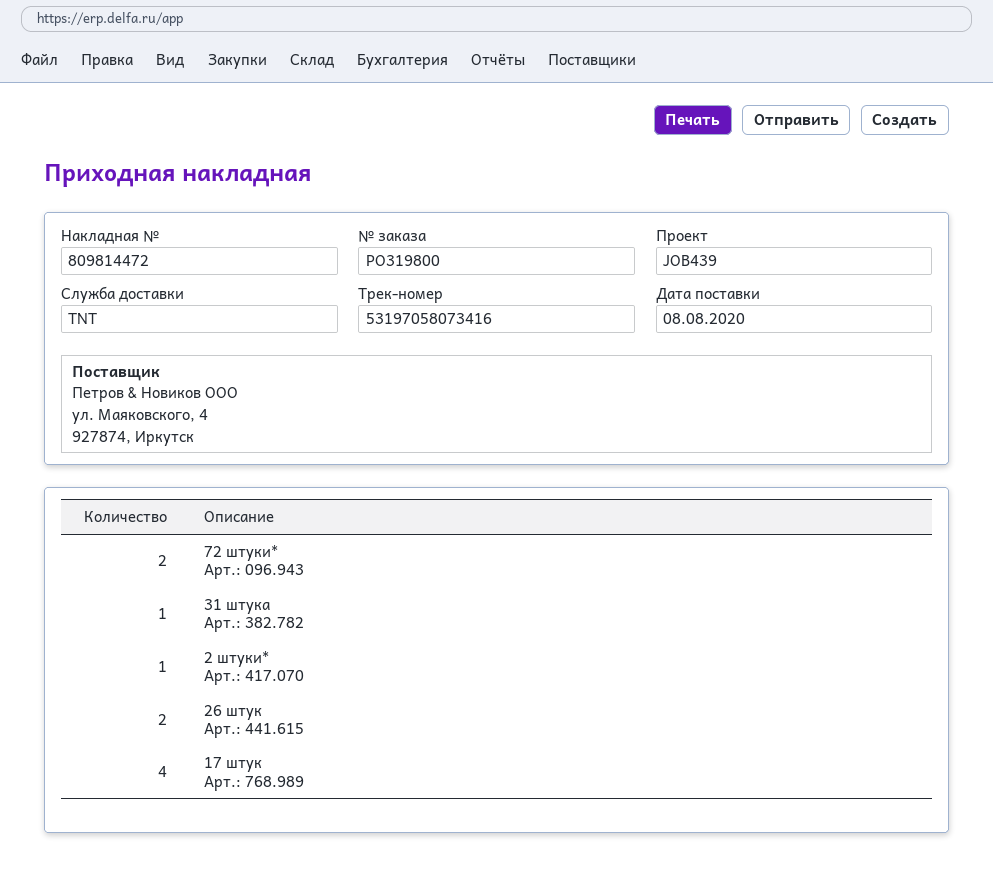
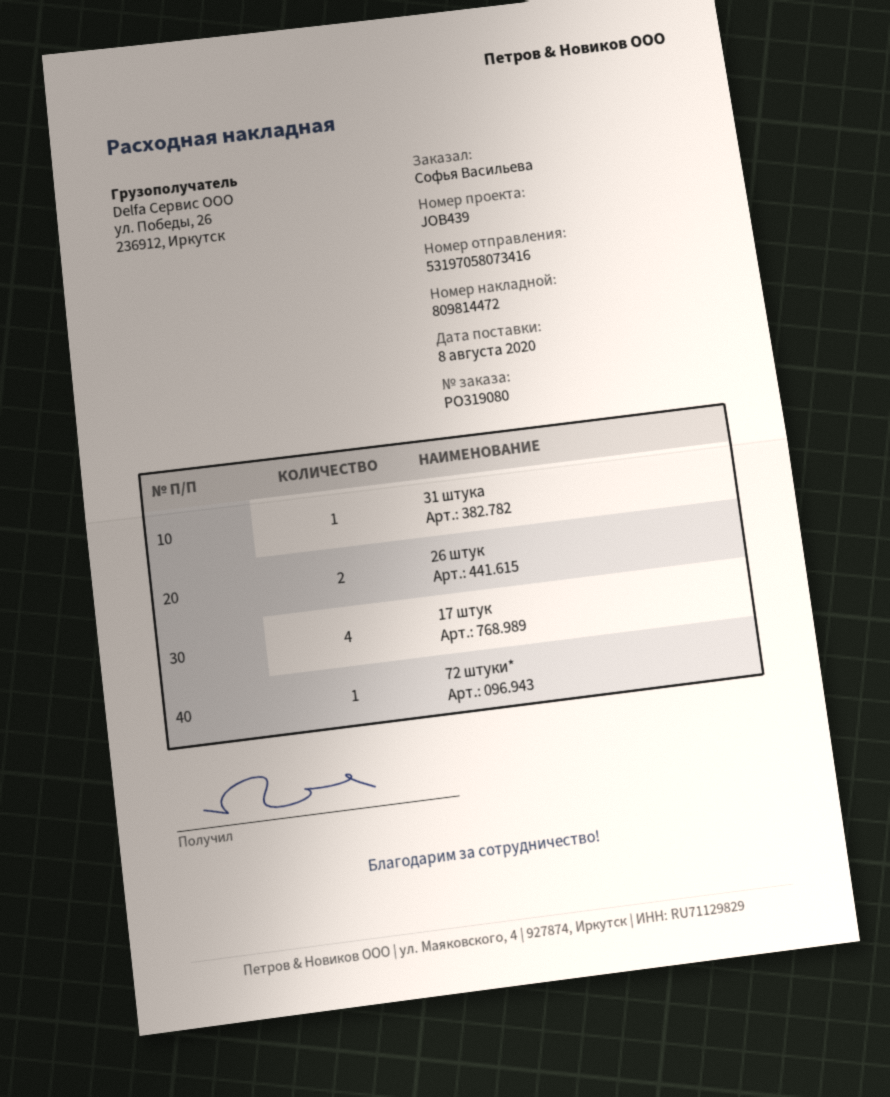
order number: PO319800 -> PO319080
72 штуки*: 2 -> 1
2 штуки*: 1 -> none

